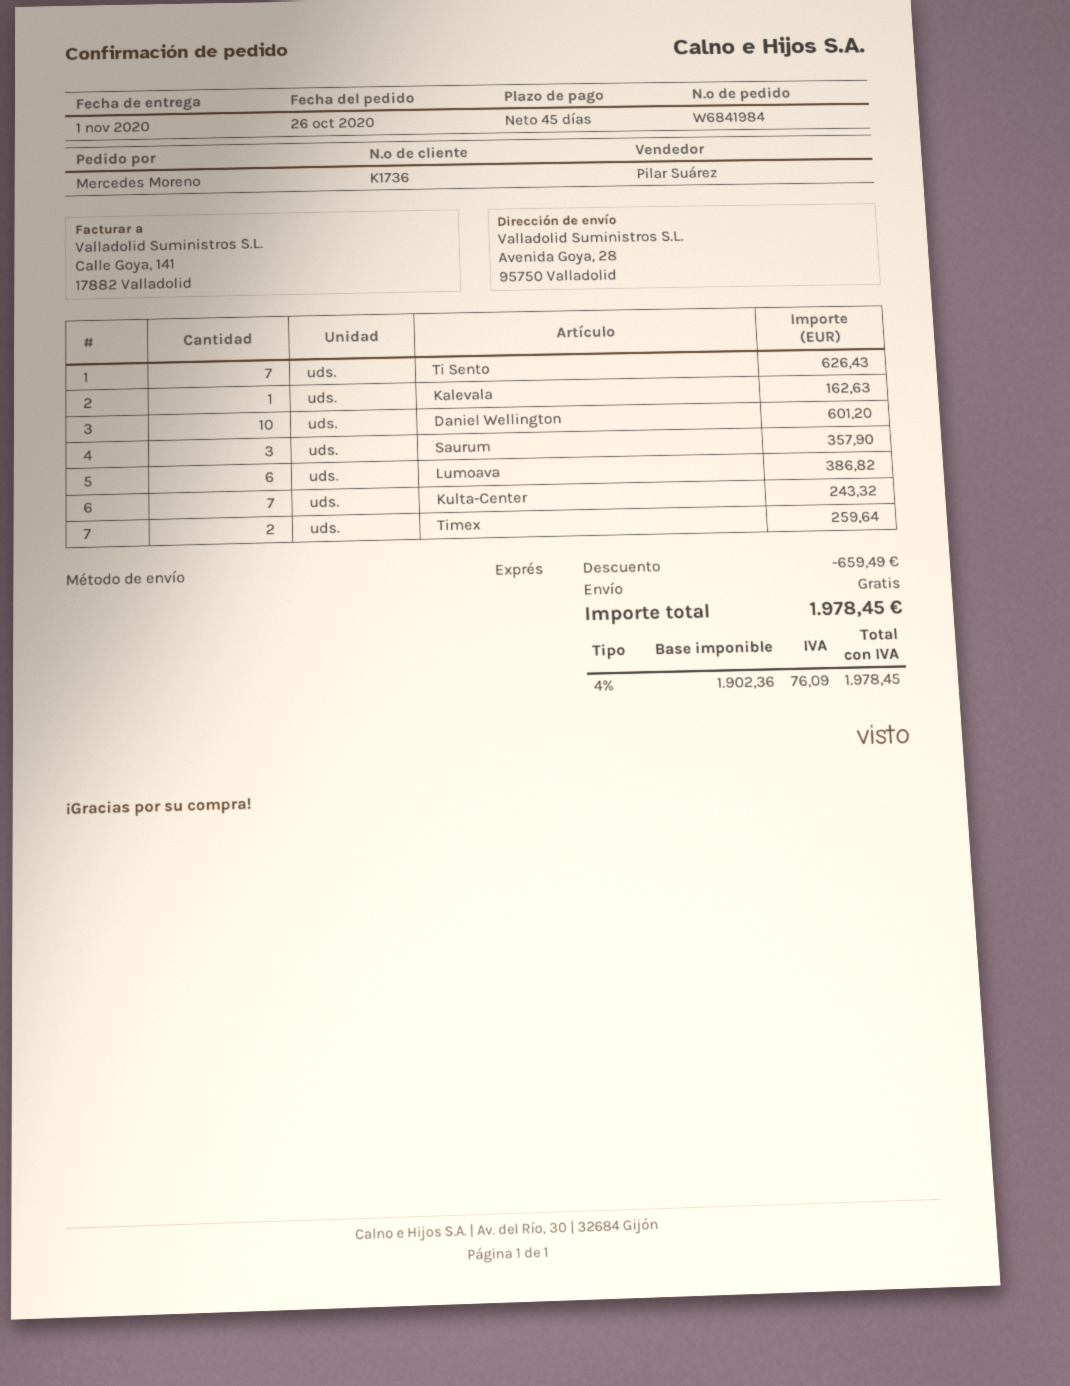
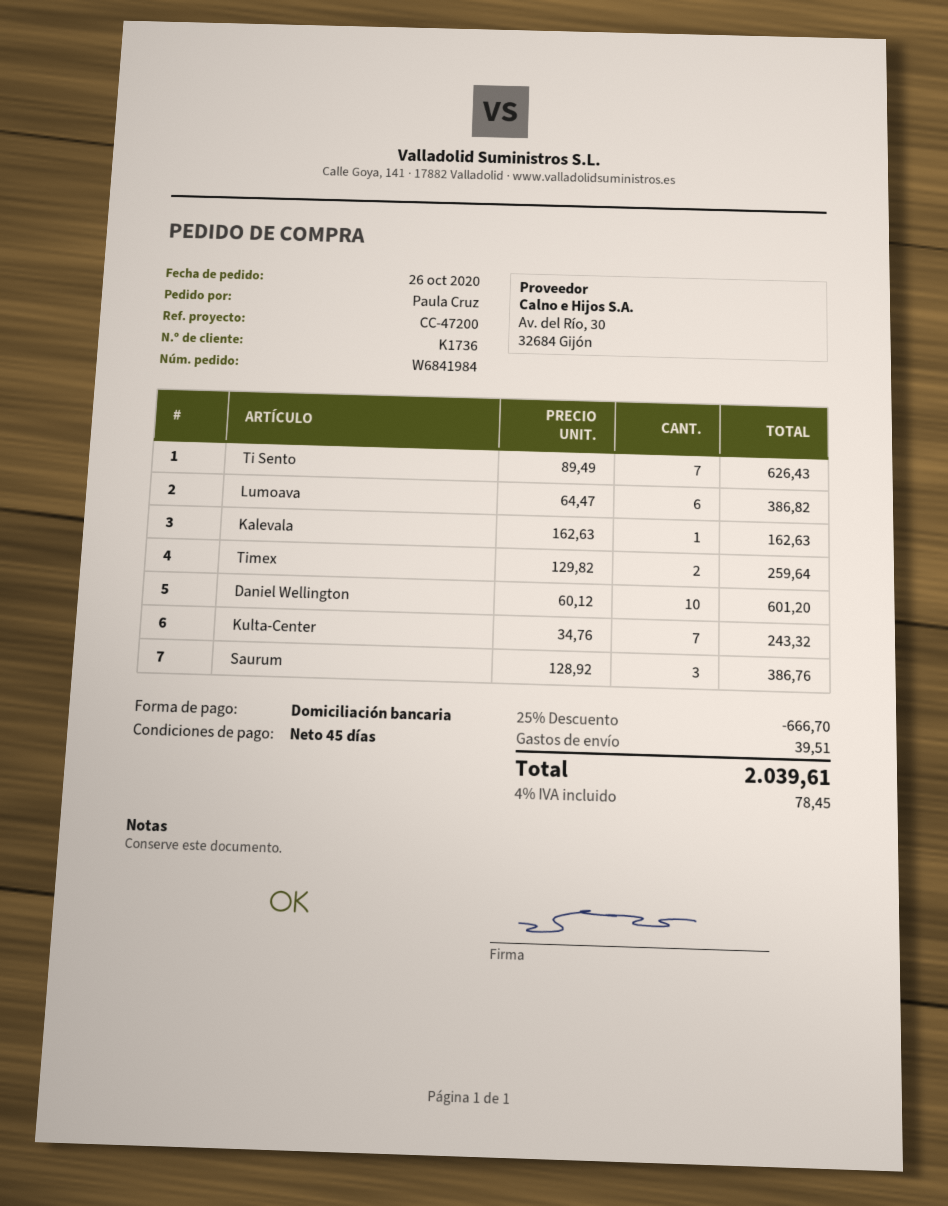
ordered by: Mercedes Moreno -> Paula Cruz
Saurum: 3 for 357.90 -> 3 for 386.76
discount: 659.49 -> 666.70
shipping: 0.00 -> 39.51
tax: 4% = 76.09 -> 4% = 78.45
total: 1978.45 -> 2039.61

